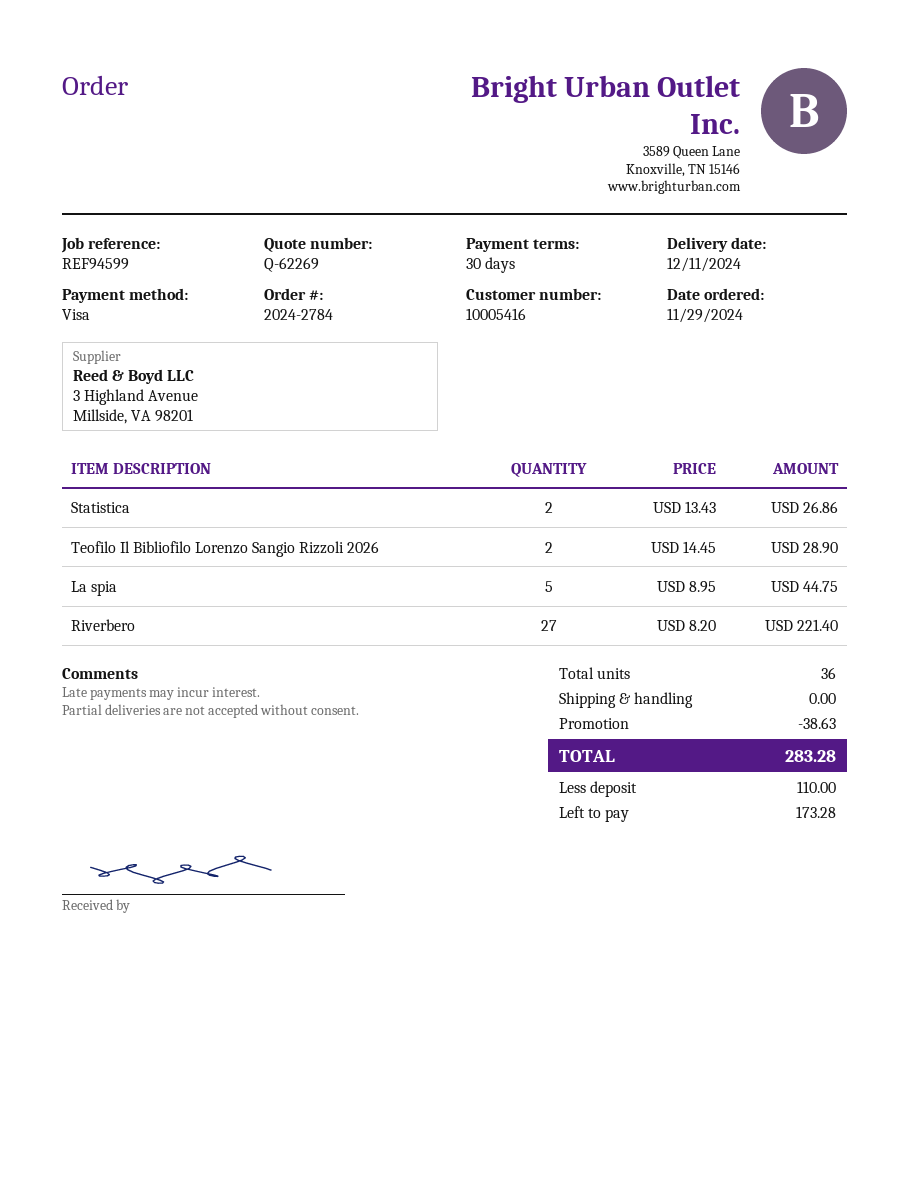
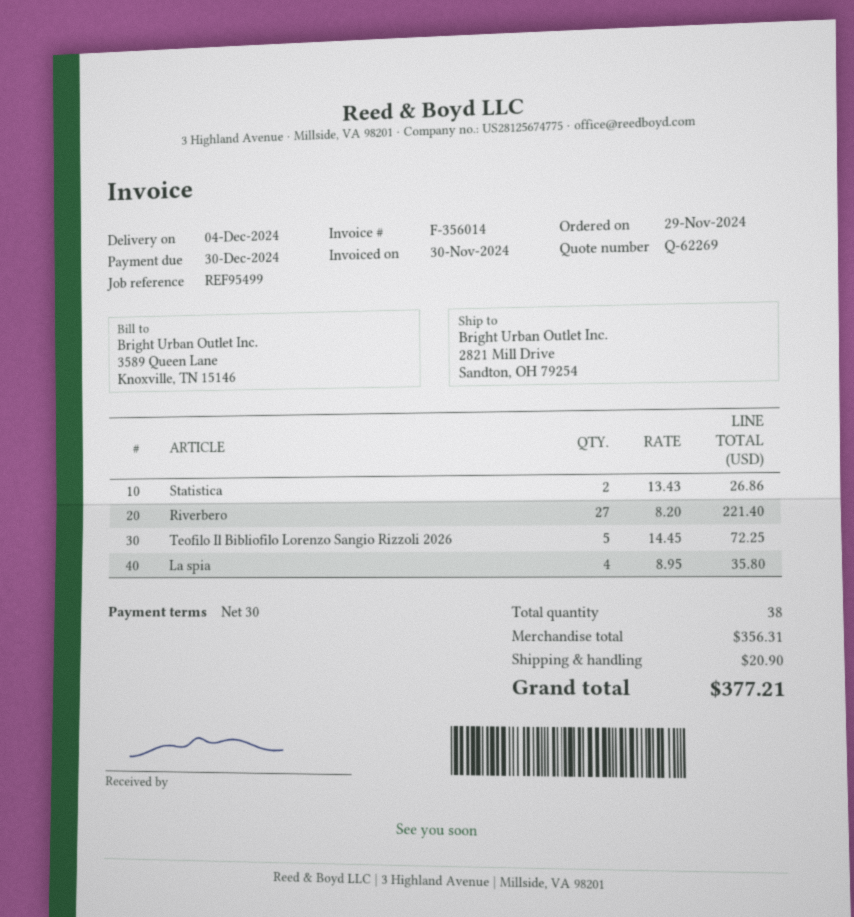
delivery date: 2024-12-11 -> 2024-12-04
reference: REF94599 -> REF95499
Teofilo Il Bibliofilo Lorenzo Sangio Rizzoli 2026: 2 x 14.45 = 28.90 -> 5 x 14.45 = 72.25
La spia: 5 x 8.95 = 44.75 -> 4 x 8.95 = 35.80
total quantity: 36 -> 38
discount: 38.63 -> none
shipping: 0.00 -> 20.90
total: 283.28 -> 377.21

